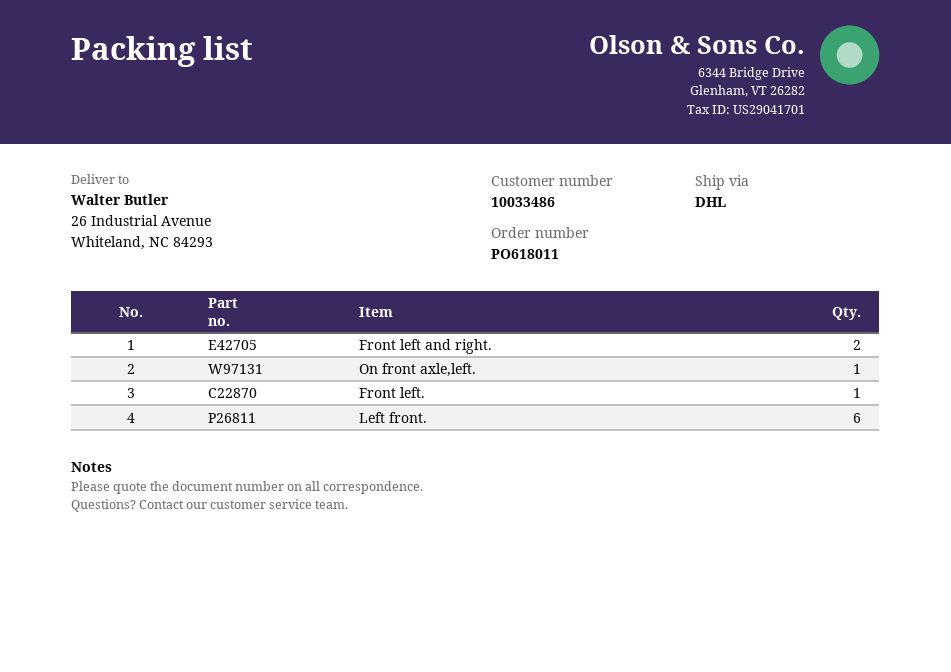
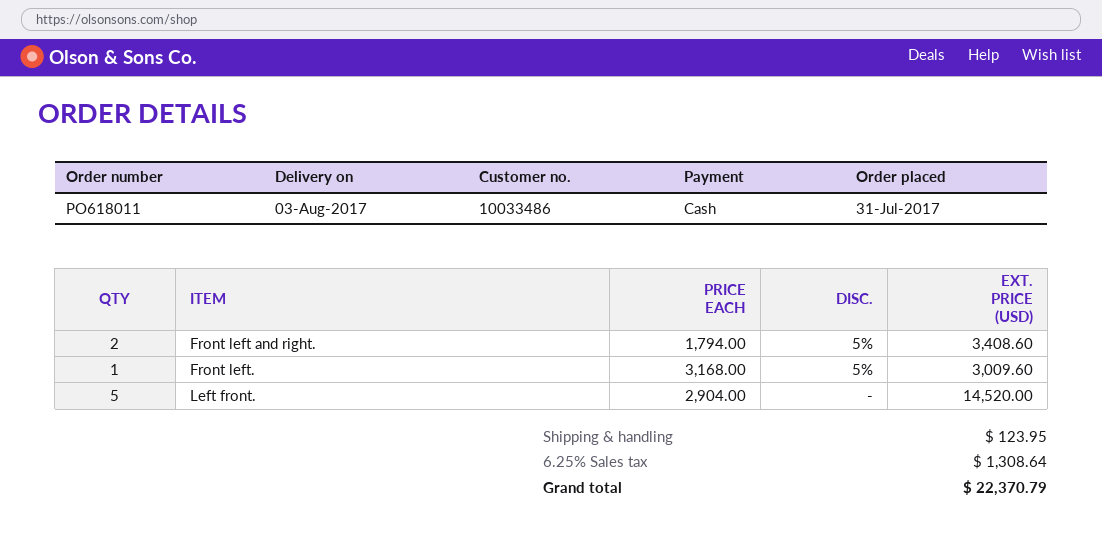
On front axle,left.: 1 -> none
Left front.: 6 -> 5

